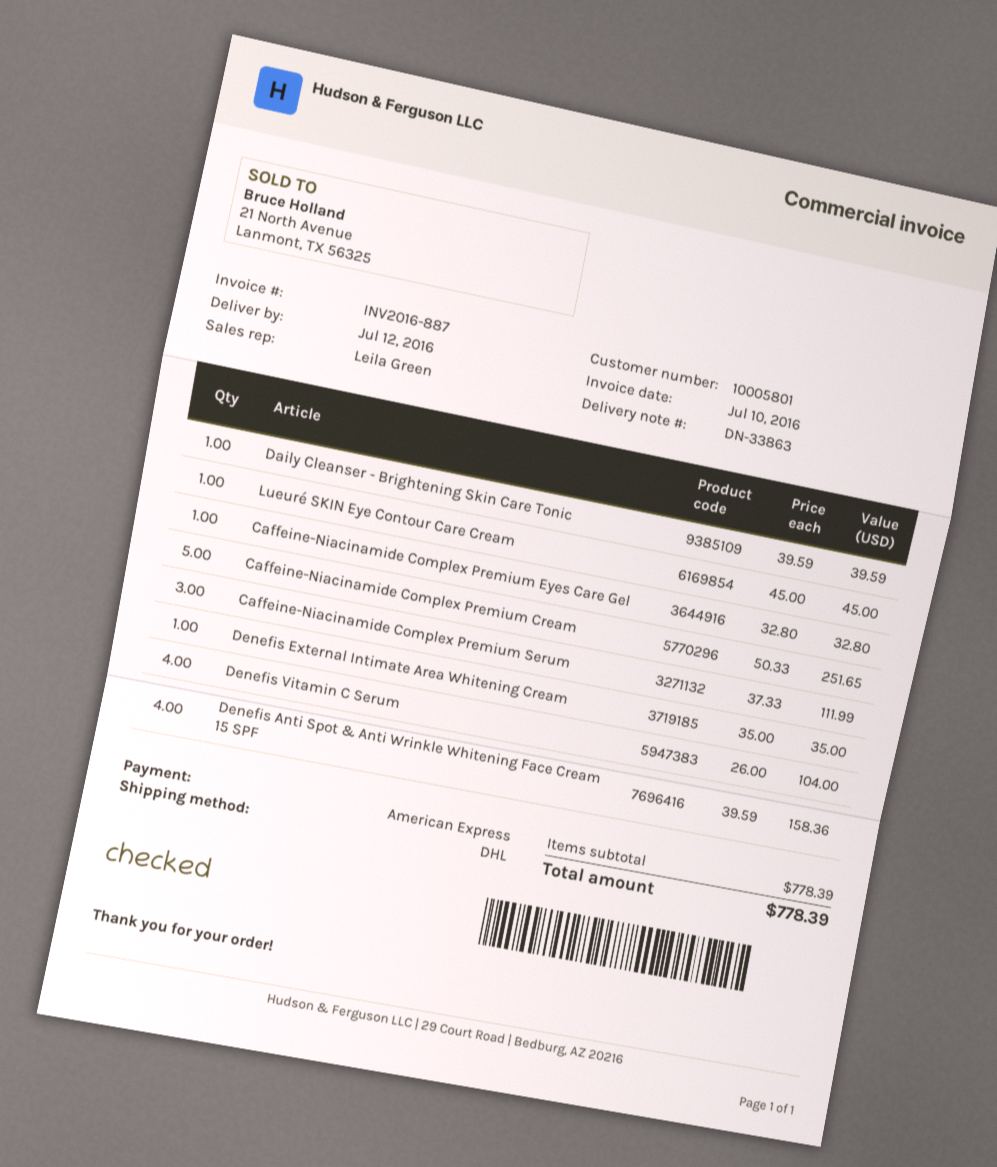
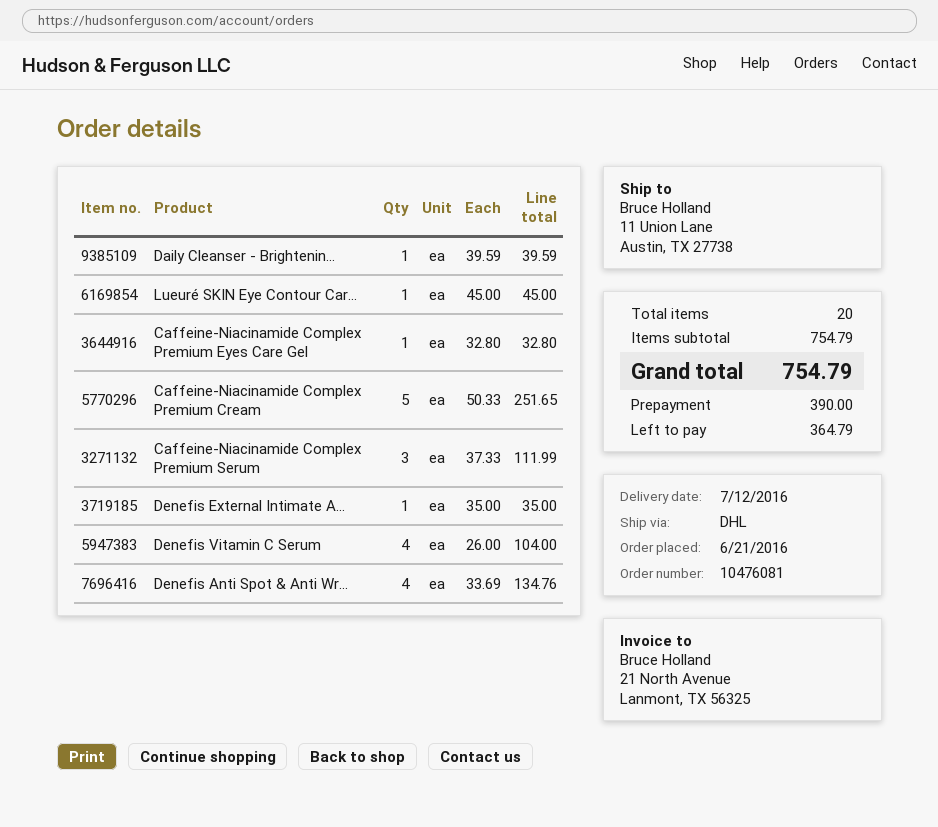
Denefis Anti Spot & Anti Wrinkle Whitening Face Cream 15 SPF: 4 x 39.59 = 158.36 -> 4 x 33.69 = 134.76
subtotal: 778.39 -> 754.79
total: 778.39 -> 754.79

